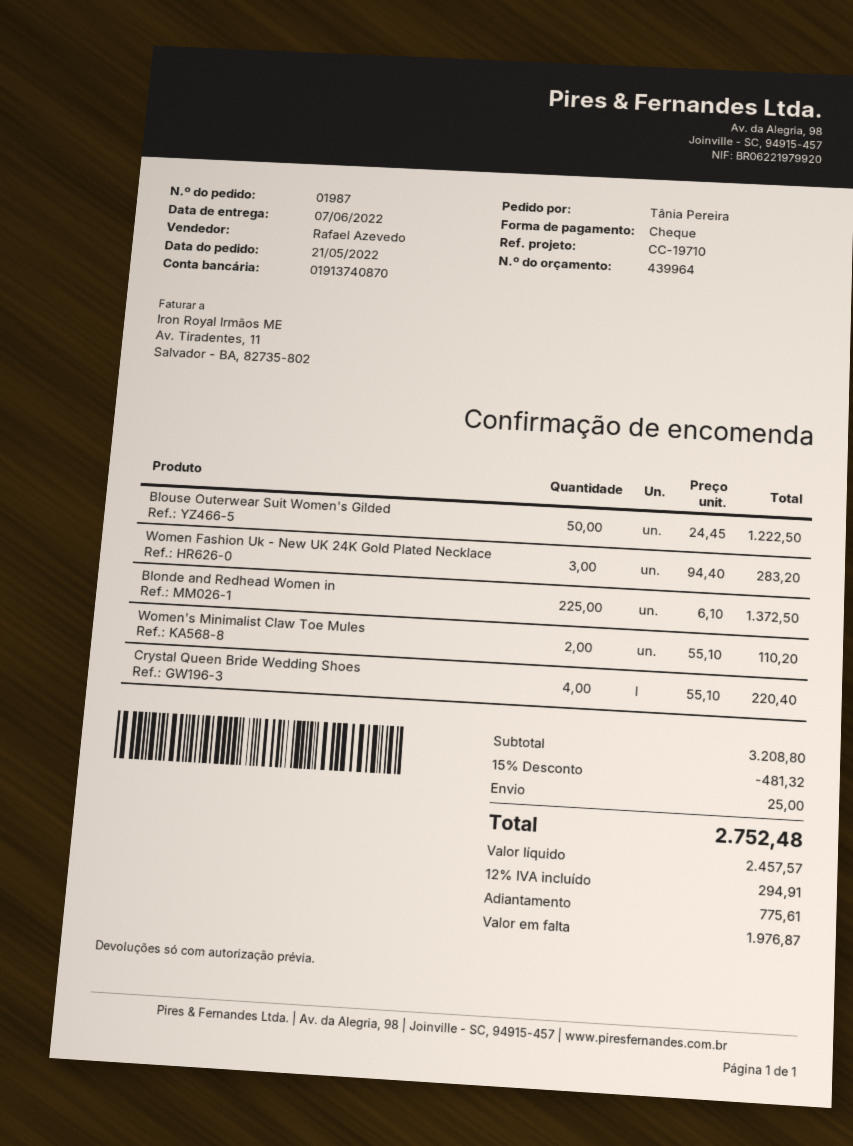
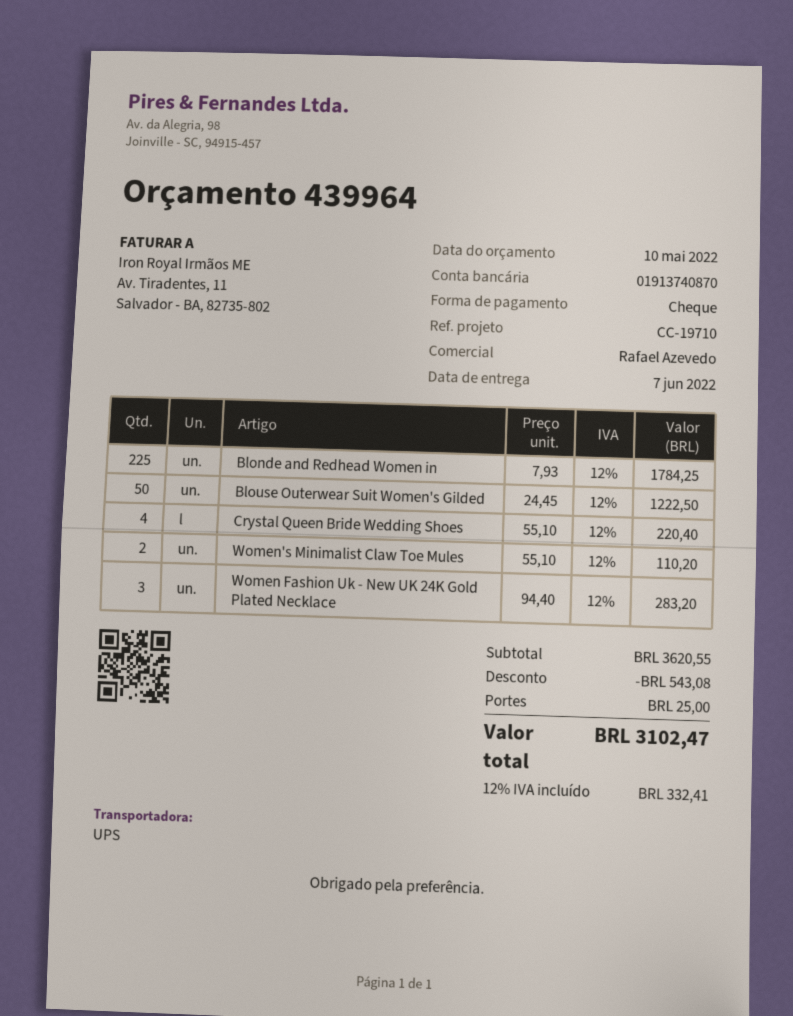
Blonde and Redhead Women in: 225 x 6.10 = 1372.50 -> 225 x 7.93 = 1784.25
subtotal: 3208.80 -> 3620.55
discount: 481.32 -> 543.08
tax: 12% = 294.91 -> 12% = 332.41
total: 2752.48 -> 3102.47

